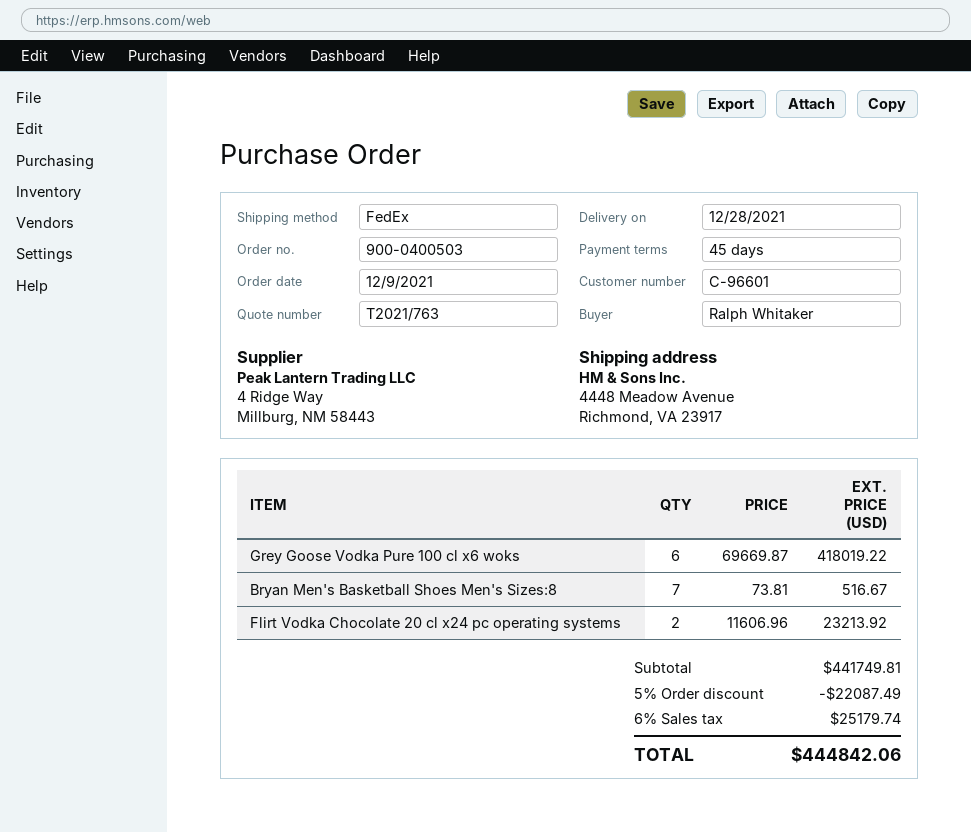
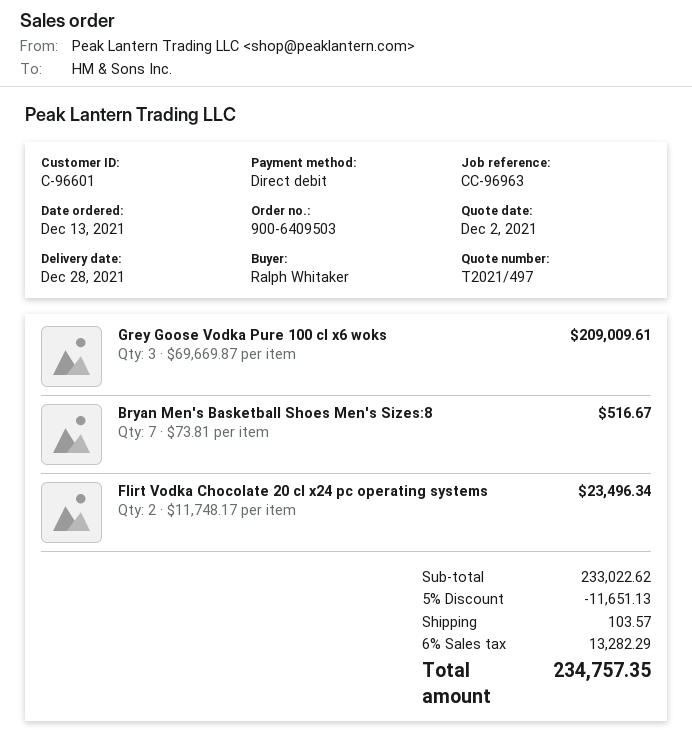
quote number: T2021/763 -> T2021/497
order number: 900-0400503 -> 900-6409503
order date: 2021-12-09 -> 2021-12-13
Grey Goose Vodka Pure 100 cl x6 woks: 6 x 69669.87 = 418019.22 -> 3 x 69669.87 = 209009.61
Flirt Vodka Chocolate 20 cl x24 pc operating systems: 2 x 11606.96 = 23213.92 -> 2 x 11748.17 = 23496.34
subtotal: 441749.81 -> 233022.62
discount: 5% = 22087.49 -> 5% = 11651.13
shipping: none -> 103.57
tax: 6% = 25179.74 -> 6% = 13282.29
total: 444842.06 -> 234757.35

